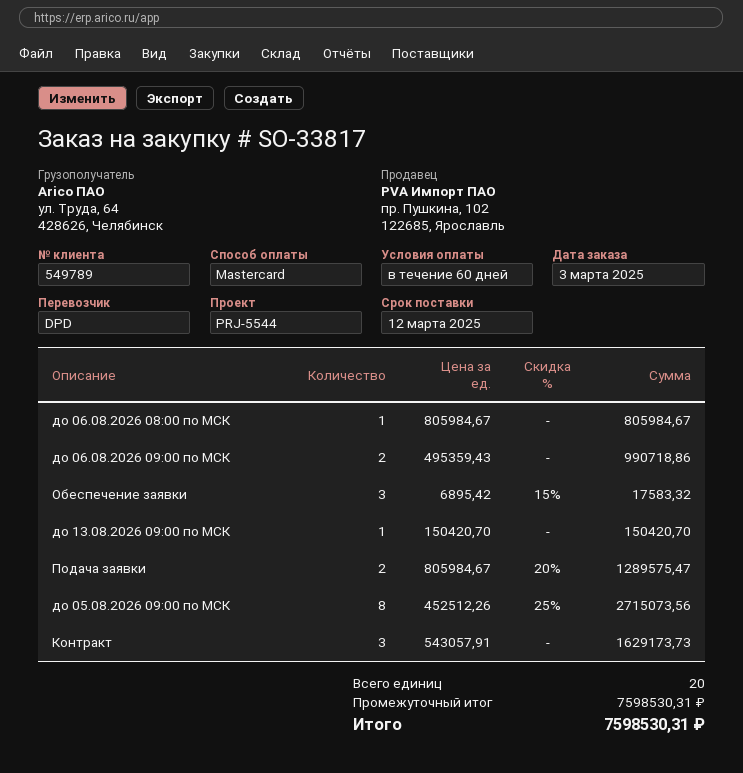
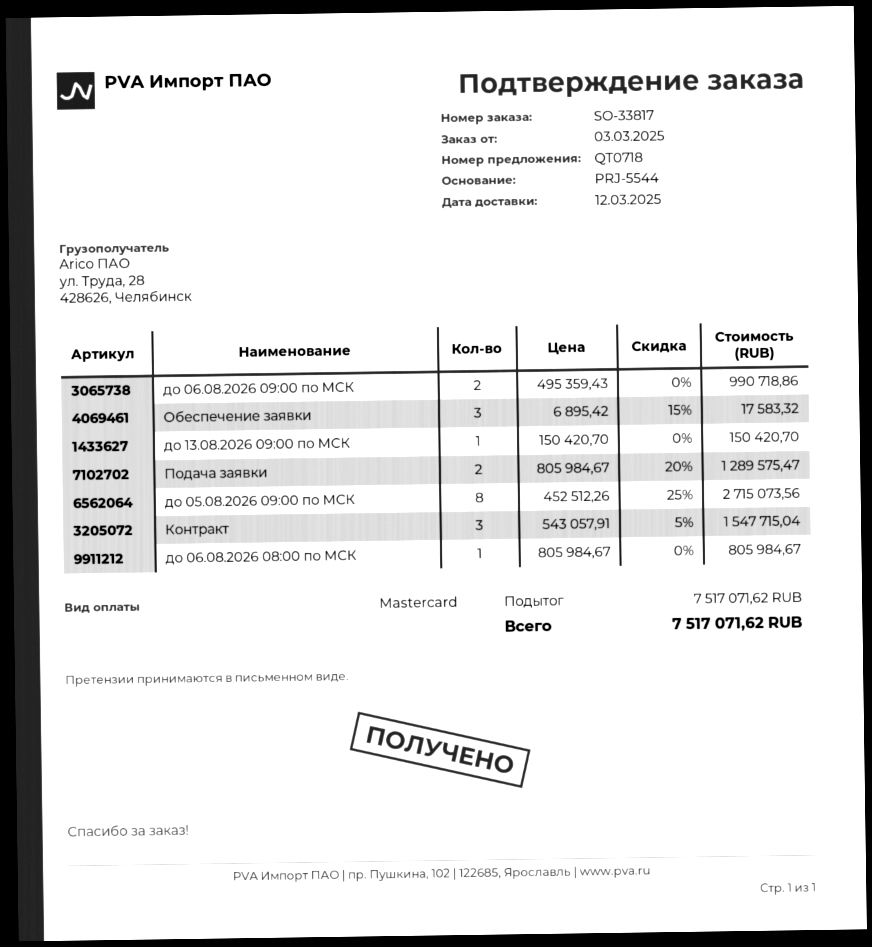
ship to: ул. Труда, 64, 428626, Челябинск -> ул. Труда, 28, 428626, Челябинск
Контракт: 3 x 543057.91 = 1629173.73 -> 3 x 543057.91 - 5% = 1547715.04
subtotal: 7598530.31 -> 7517071.62
total: 7598530.31 -> 7517071.62

